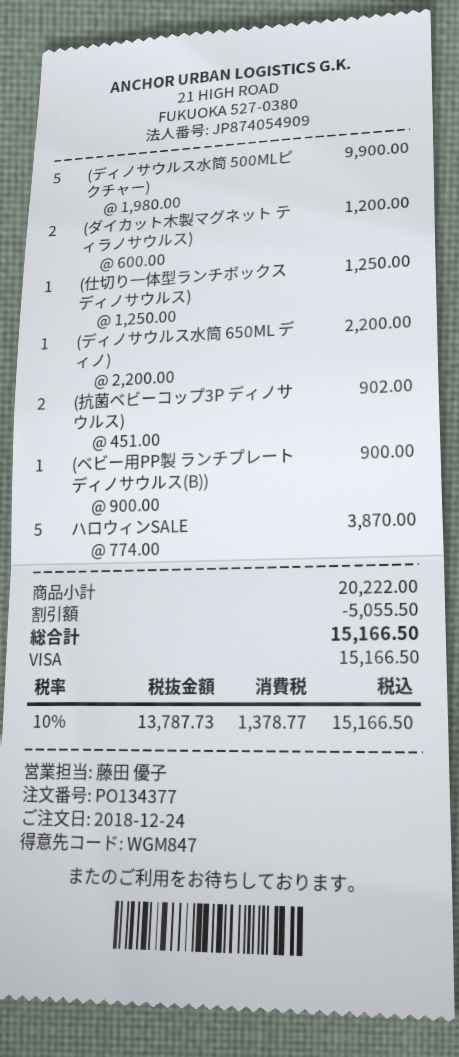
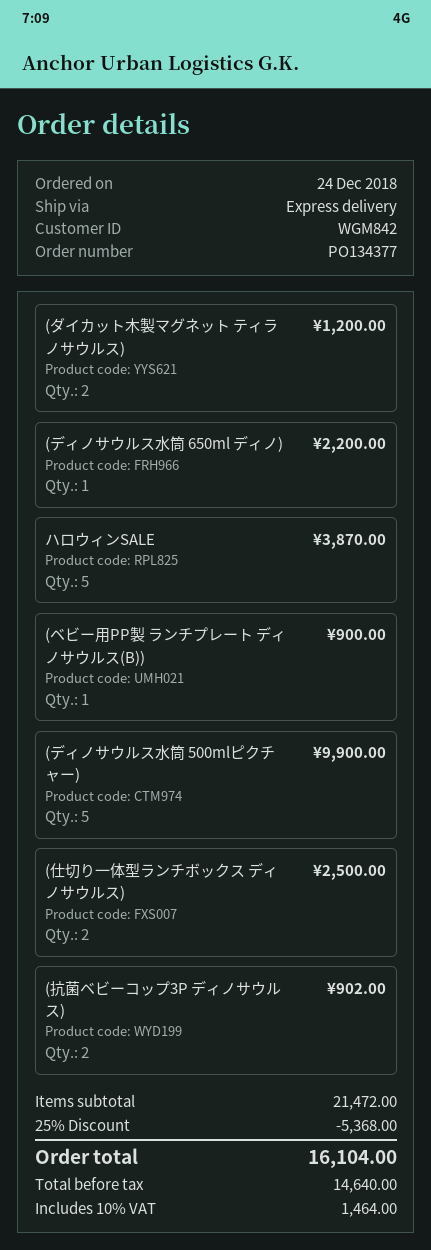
customer number: WGM847 -> WGM842
(仕切り一体型ランチボックス ディノサウルス): 1 for 1250.00 -> 2 for 2500.00
subtotal: 20222.00 -> 21472.00
discount: 5055.50 -> 5368.00
net: 13787.73 -> 14640.00
tax: 10% = 1378.77 -> 10% = 1464.00
total: 15166.50 -> 16104.00

